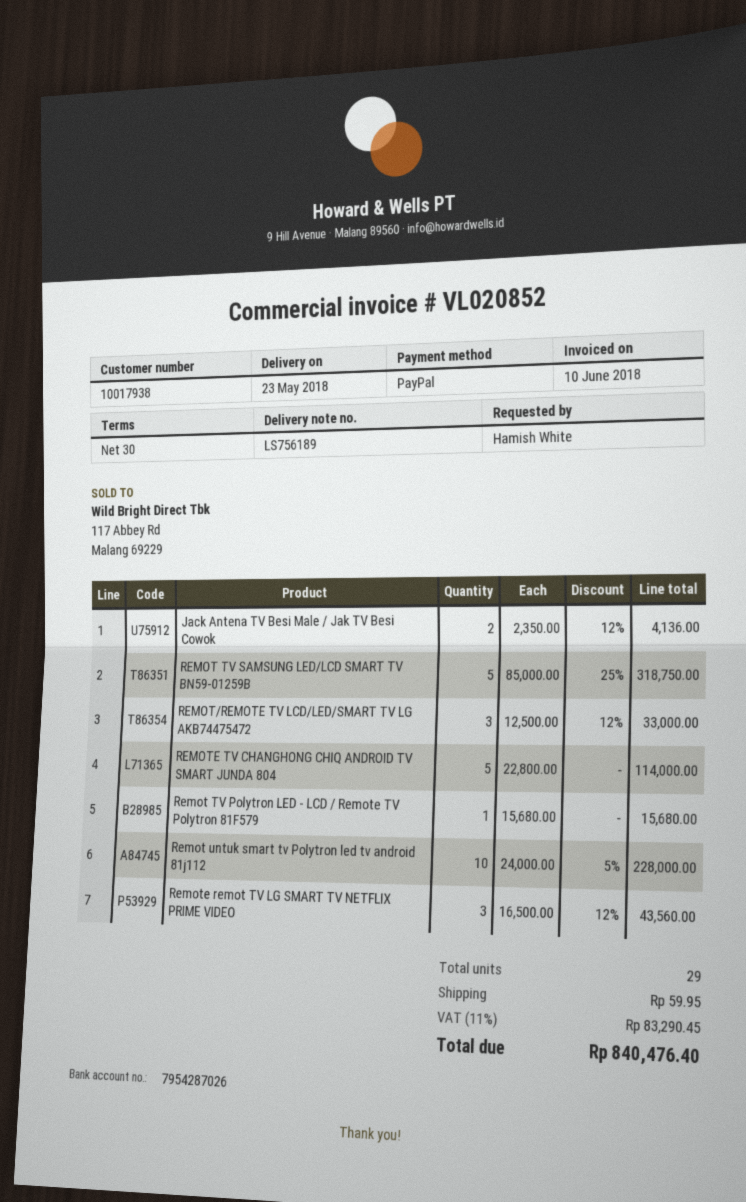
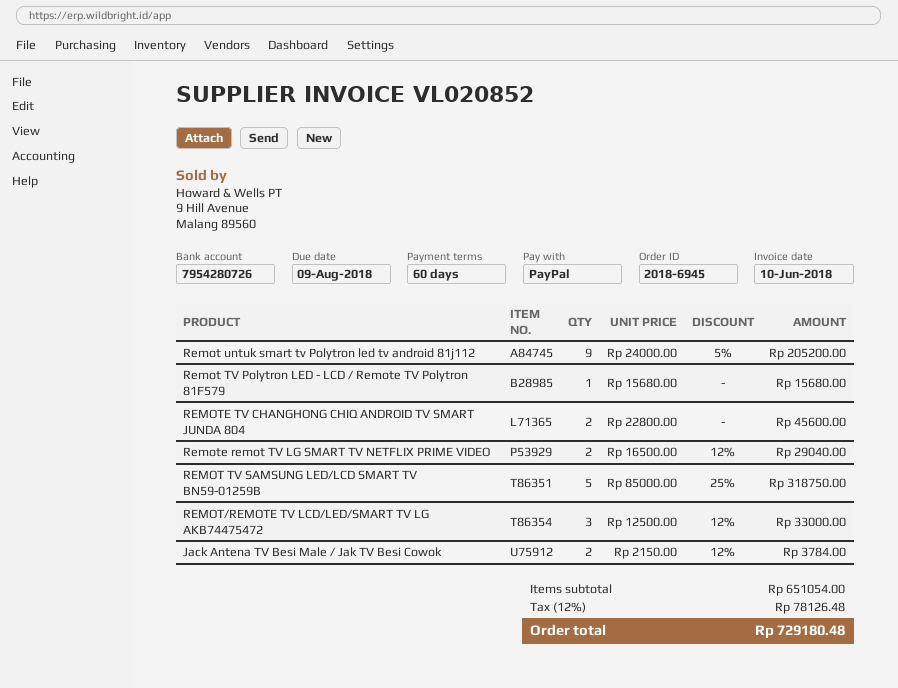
payment terms: 30 days -> 60 days
bank account: 7954287026 -> 7954280726
Jack Antena TV Besi Male / Jak TV Besi Cowok: 2 x 2350.00 - 12% = 4136.00 -> 2 x 2150.00 - 12% = 3784.00
REMOTE TV CHANGHONG CHIQ ANDROID TV SMART JUNDA 804: 5 x 22800.00 = 114000.00 -> 2 x 22800.00 = 45600.00
Remot untuk smart tv Polytron led tv android 81j112: 10 x 24000.00 - 5% = 228000.00 -> 9 x 24000.00 - 5% = 205200.00
Remote remot TV LG SMART TV NETFLIX PRIME VIDEO: 3 x 16500.00 - 12% = 43560.00 -> 2 x 16500.00 - 12% = 29040.00
shipping: 59.95 -> none
tax: 11% = 83290.45 -> 12% = 78126.48
total: 840476.40 -> 729180.48

